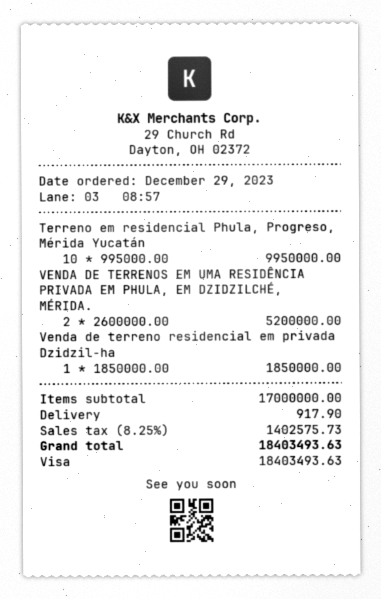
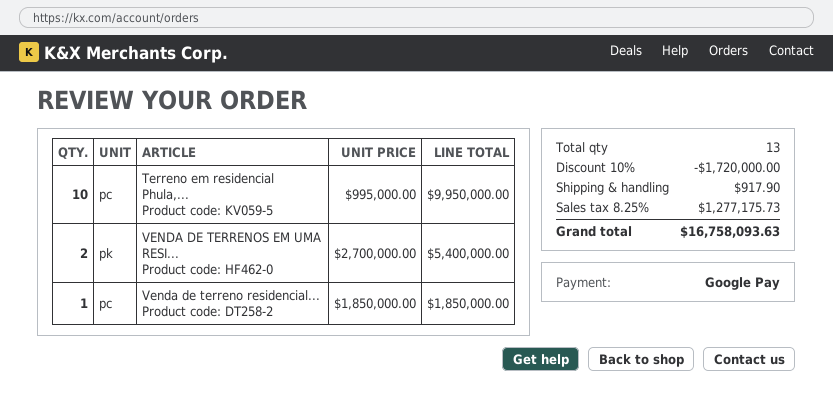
payment method: Visa -> Google Pay
VENDA DE TERRENOS EM UMA RESIDÊNCIA PRIVADA EM PHULA, EM DZIDZILCHÉ, MÉRIDA.: 2 x 2600000.00 = 5200000.00 -> 2 x 2700000.00 = 5400000.00
discount: none -> 10% = 1720000.00
tax: 8.25% = 1402575.73 -> 8.25% = 1277175.73
total: 18403493.63 -> 16758093.63

